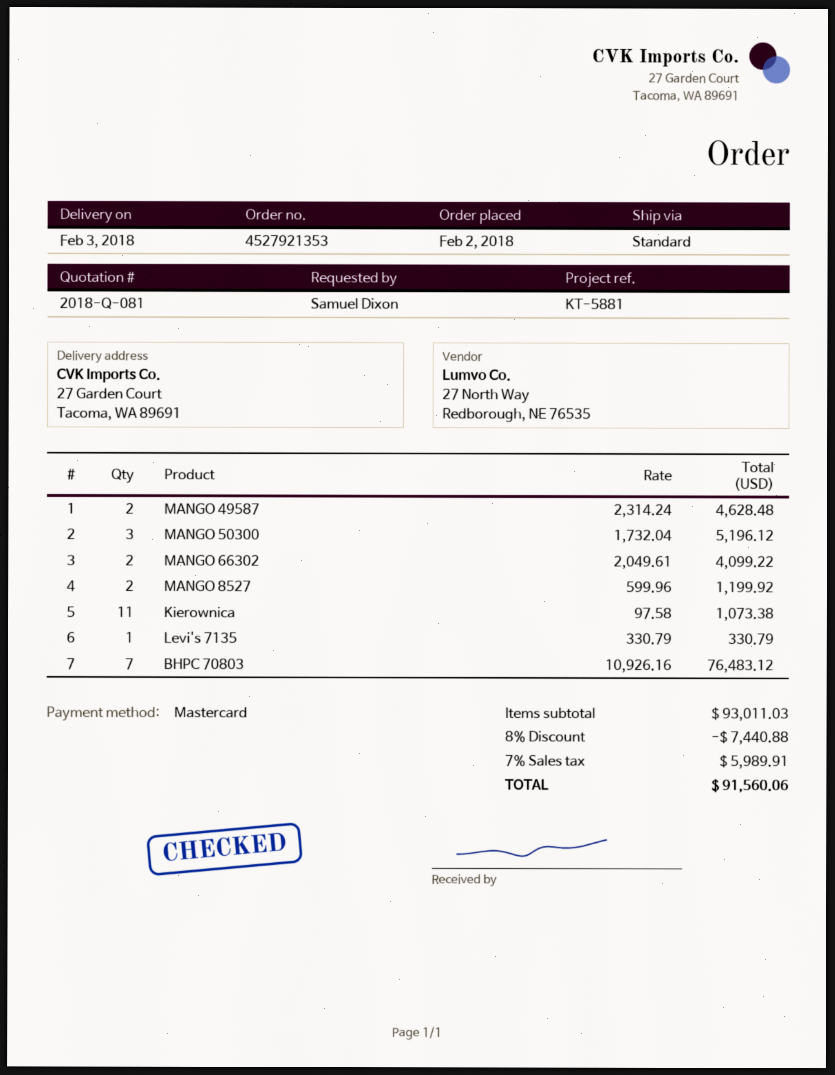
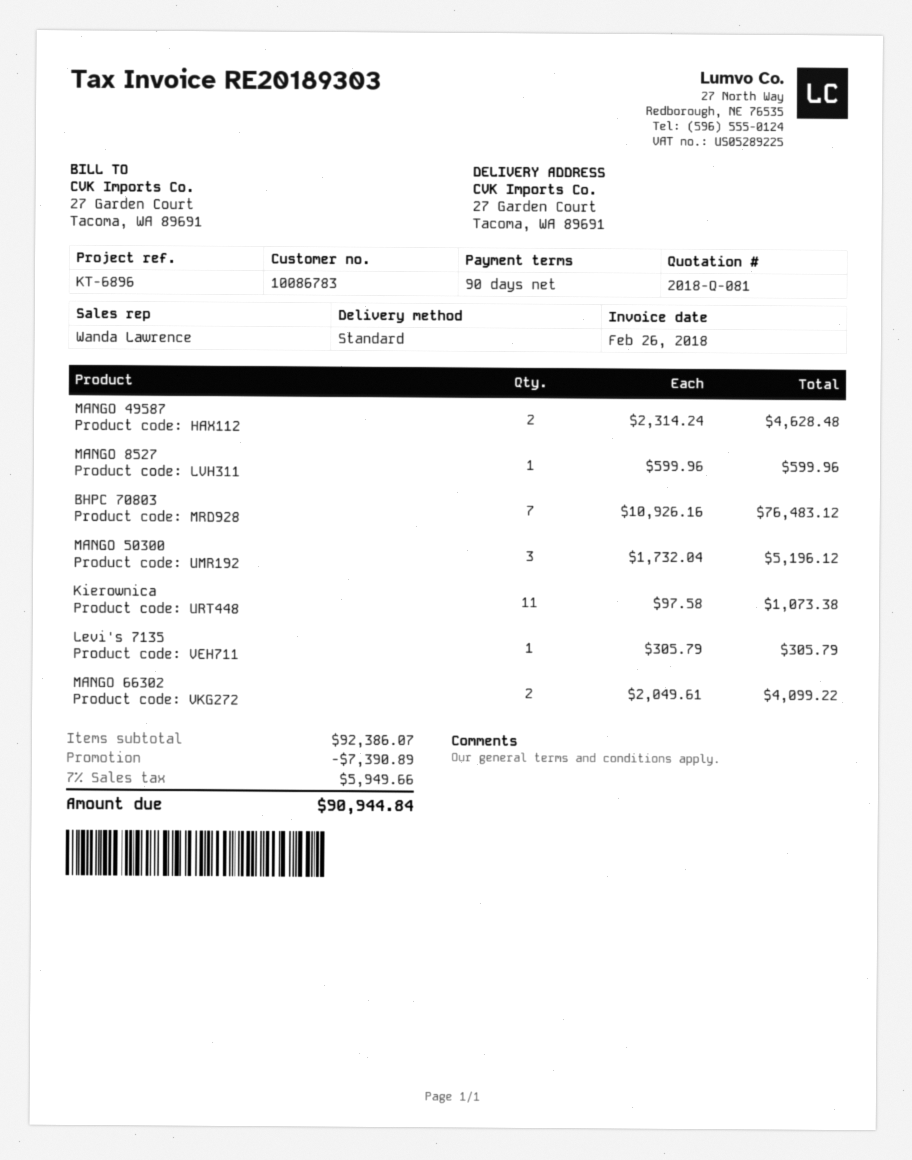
reference: KT-5881 -> KT-6896
MANGO 8527: 2 x 599.96 = 1199.92 -> 1 x 599.96 = 599.96
Levi's 7135: 1 x 330.79 = 330.79 -> 1 x 305.79 = 305.79
subtotal: 93011.03 -> 92386.07
discount: 7440.88 -> 7390.89
tax: 7% = 5989.91 -> 7% = 5949.66
total: 91560.06 -> 90944.84

